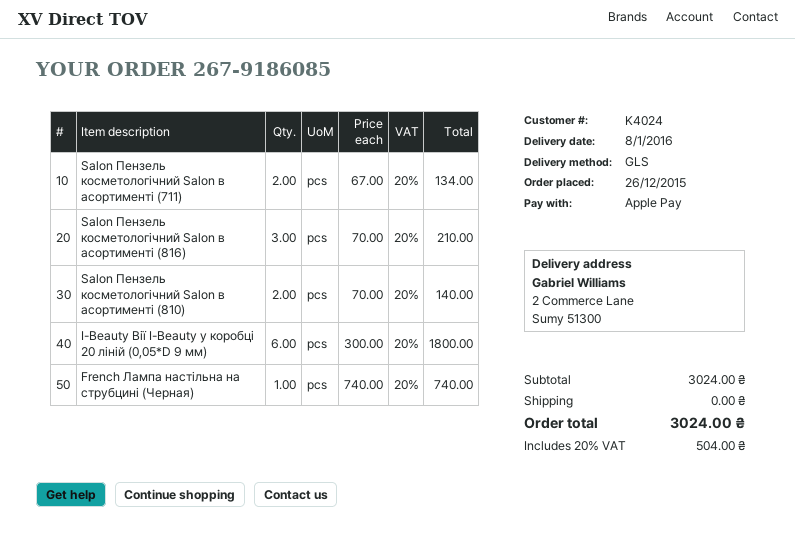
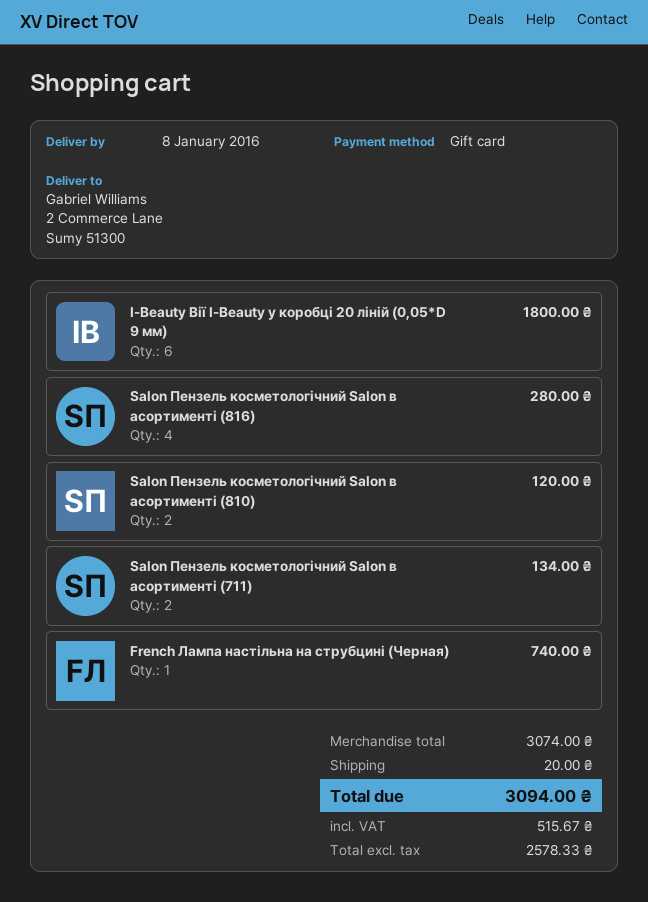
payment method: Apple Pay -> gift card
Salon Пензель косметологічний Salon в асортименті (816): 3 for 210.00 -> 4 for 280.00
Salon Пензель косметологічний Salon в асортименті (810): 2 for 140.00 -> 2 for 120.00
subtotal: 3024.00 -> 3074.00
shipping: 0.00 -> 20.00
tax: 504.00 -> 515.67
total: 3024.00 -> 3094.00

